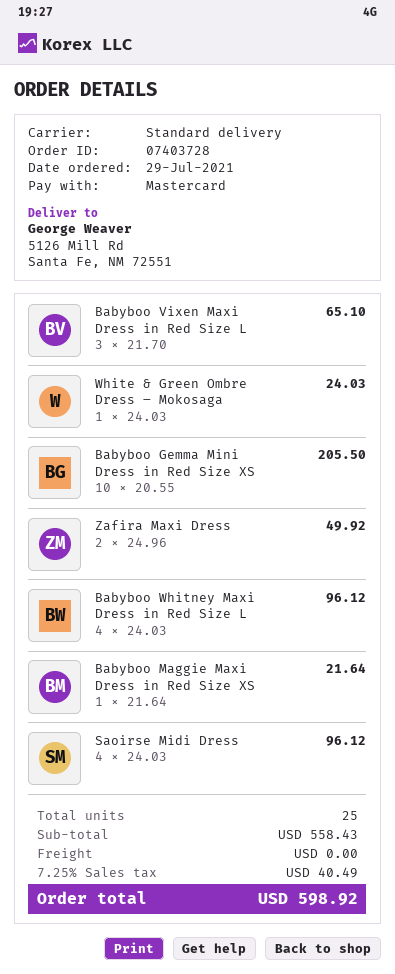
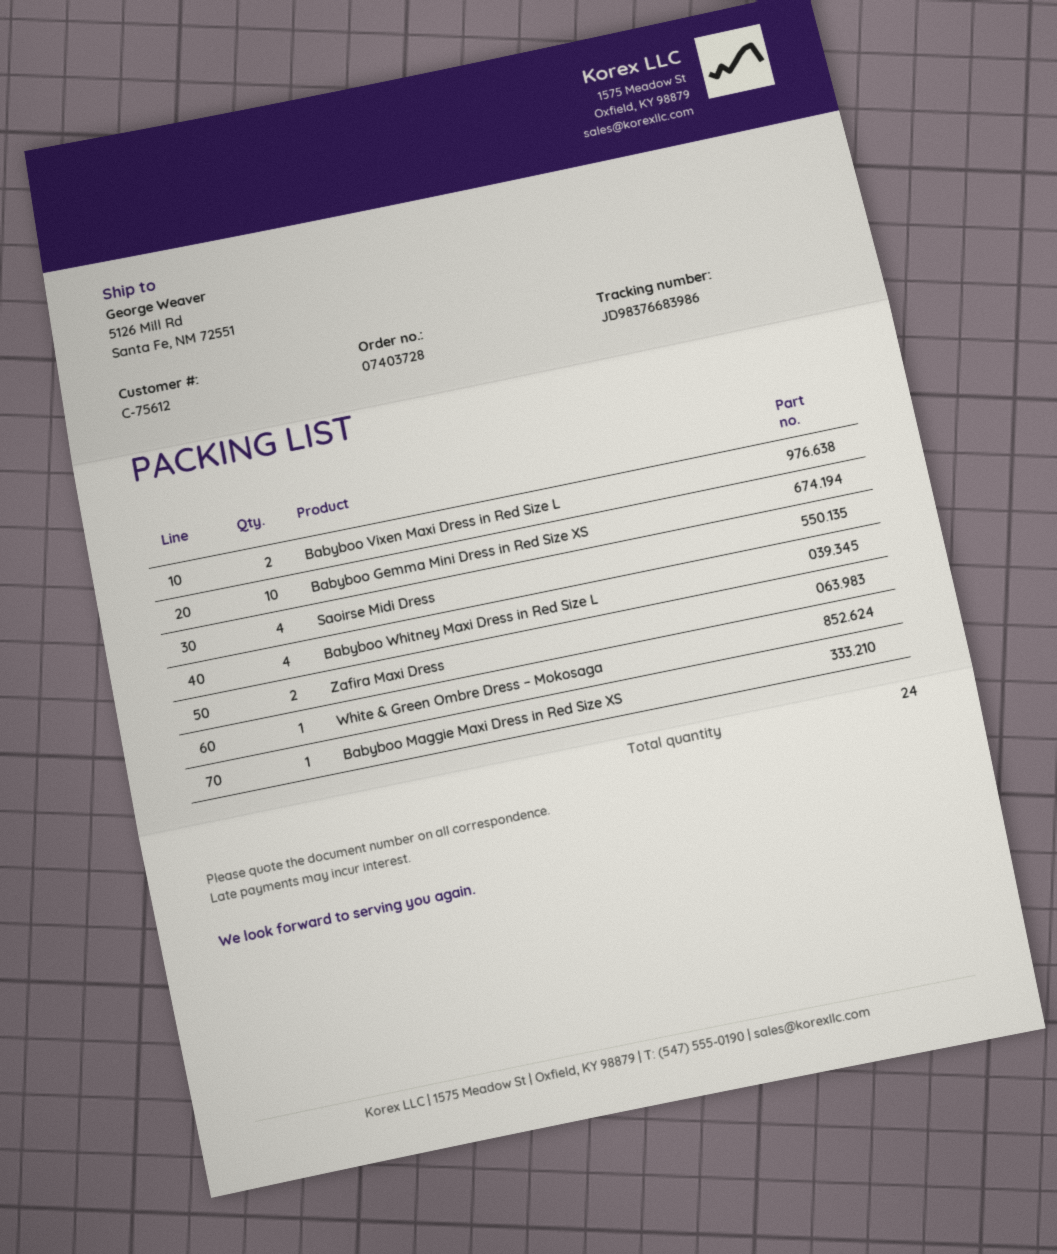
Babyboo Vixen Maxi Dress in Red Size L: 3 -> 2
total quantity: 25 -> 24

